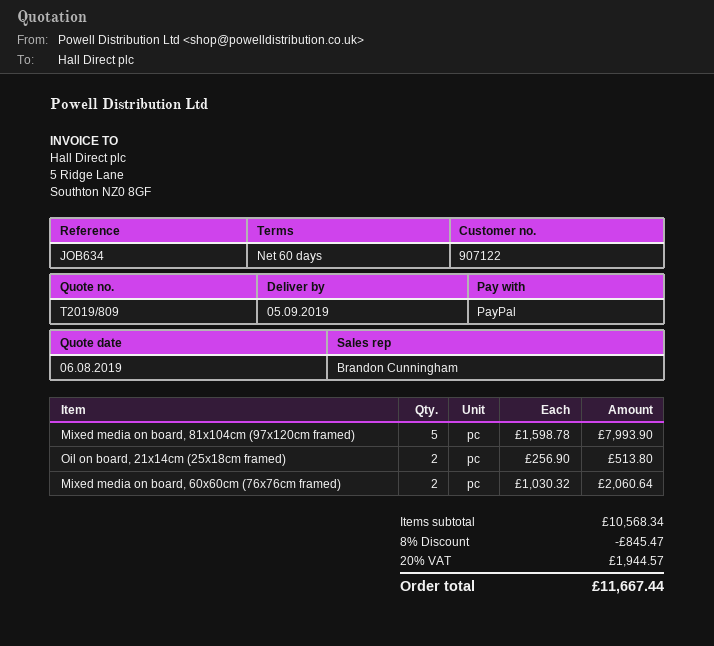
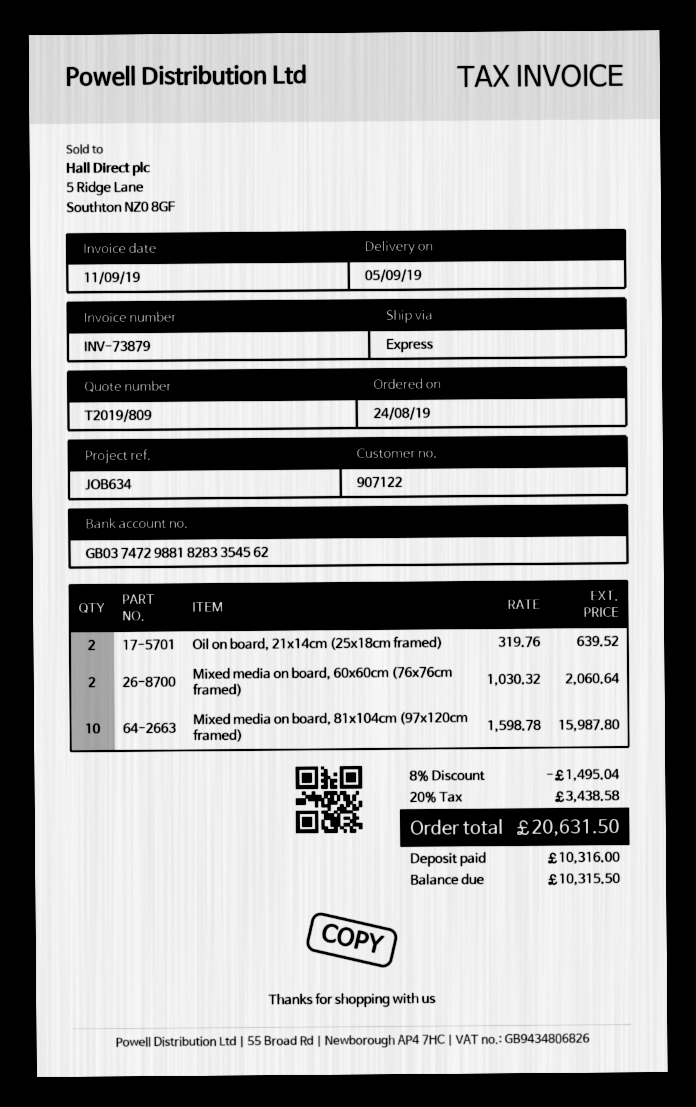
Mixed media on board, 81x104cm (97x120cm framed): 5 x 1598.78 = 7993.90 -> 10 x 1598.78 = 15987.80
Oil on board, 21x14cm (25x18cm framed): 2 x 256.90 = 513.80 -> 2 x 319.76 = 639.52
discount: 8% = 845.47 -> 8% = 1495.04
tax: 20% = 1944.57 -> 20% = 3438.58
total: 11667.44 -> 20631.50

